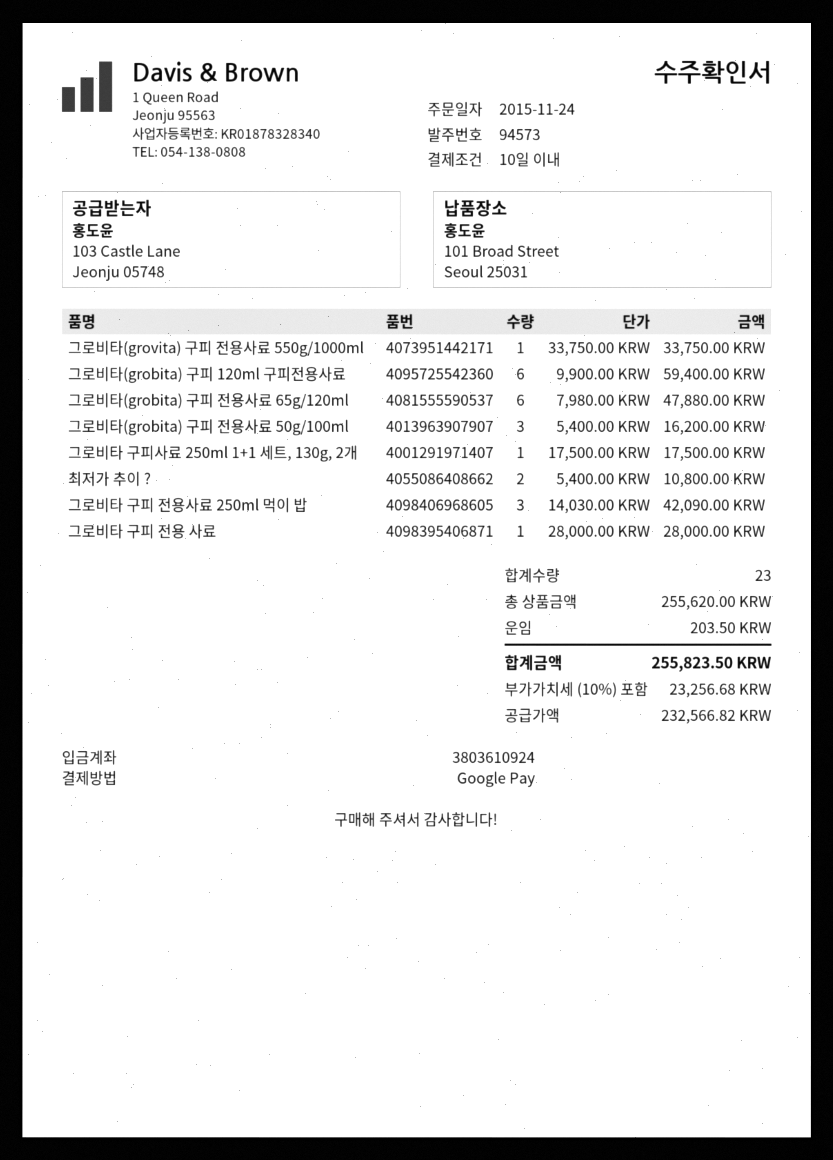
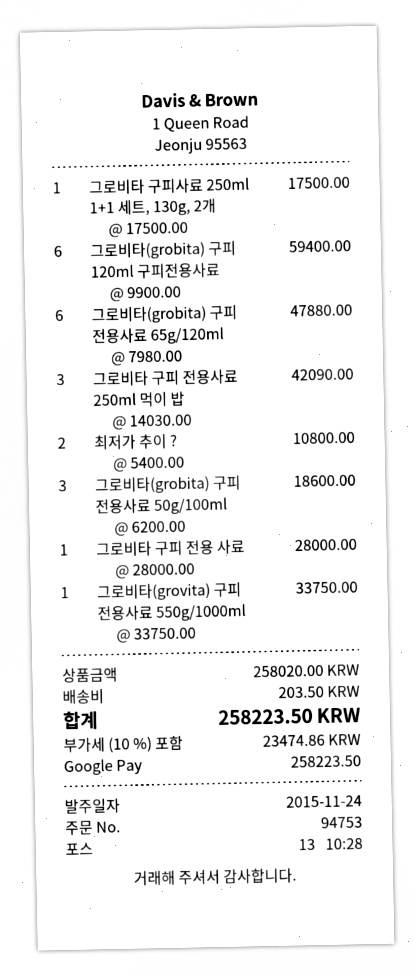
order number: 94573 -> 94753
그로비타(grobita) 구피 전용사료 50g/100ml: 3 x 5400.00 = 16200.00 -> 3 x 6200.00 = 18600.00
subtotal: 255620.00 -> 258020.00
tax: 10% = 23256.68 -> 10% = 23474.86
total: 255823.50 -> 258223.50

